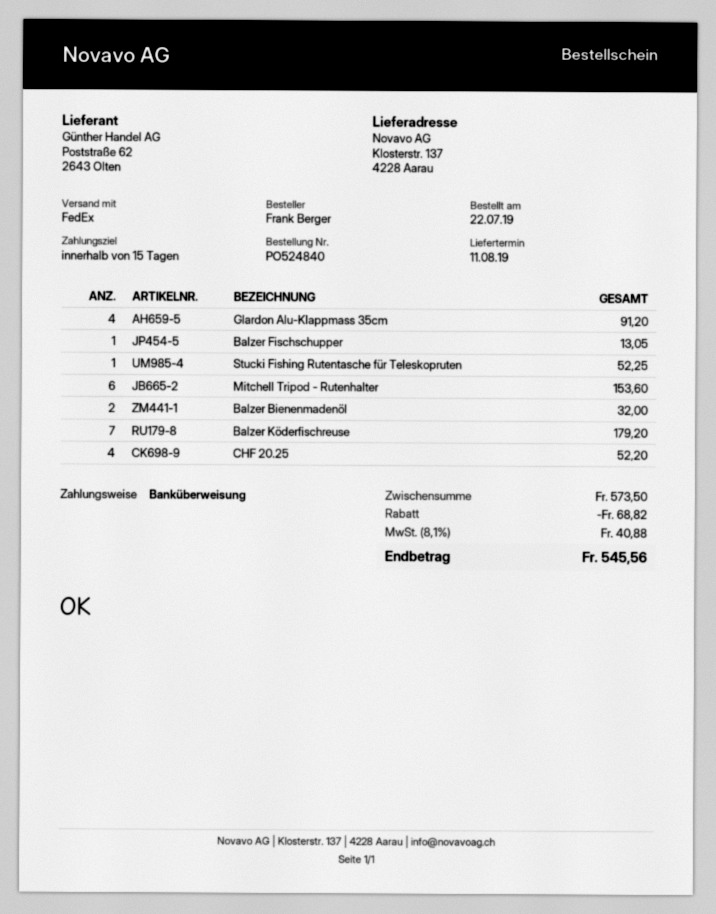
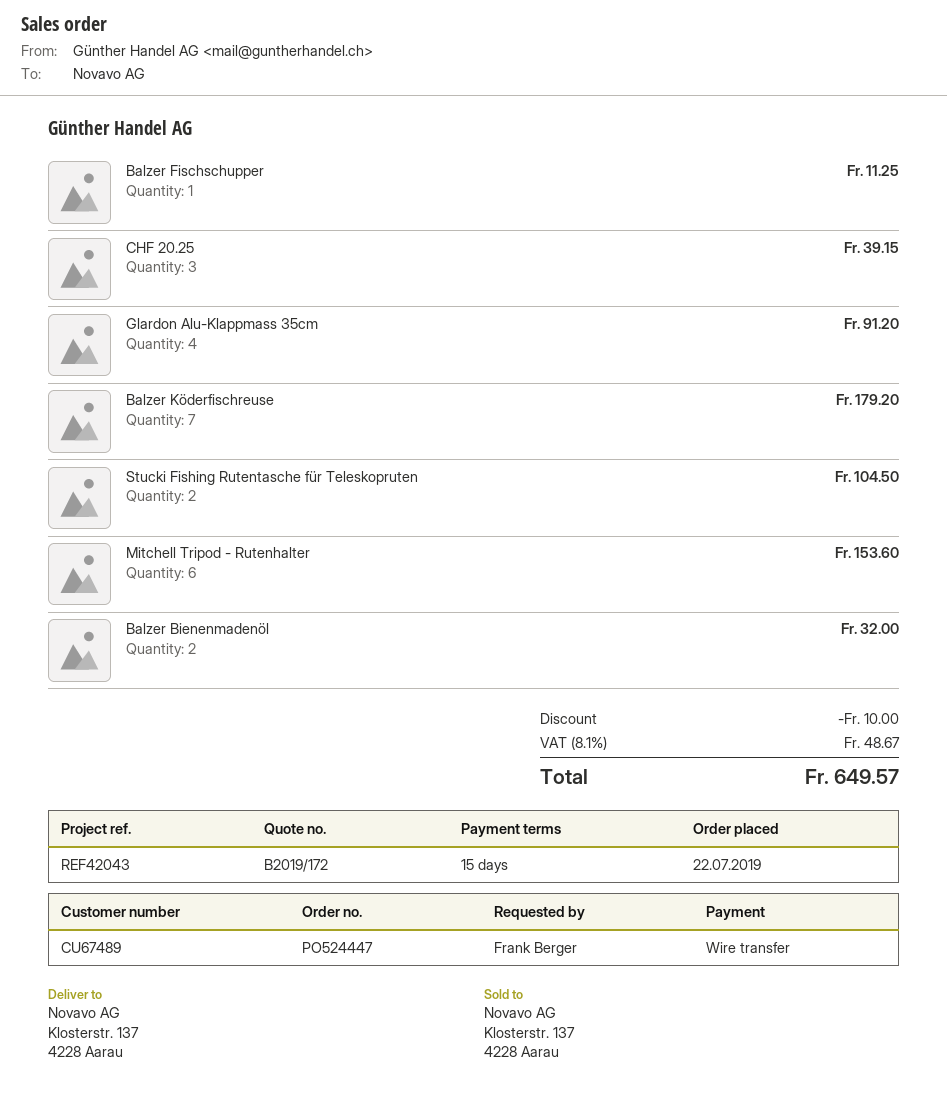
order number: PO524840 -> PO524447
Balzer Fischschupper: 1 for 13.05 -> 1 for 11.25
Stucki Fishing Rutentasche für Teleskopruten: 1 for 52.25 -> 2 for 104.50
CHF 20.25: 4 for 52.20 -> 3 for 39.15
discount: 68.82 -> 10.00
tax: 8.1% = 40.88 -> 8.1% = 48.67
total: 545.56 -> 649.57

